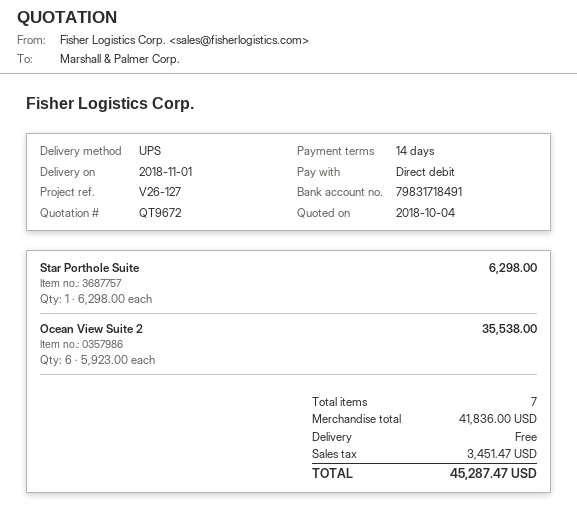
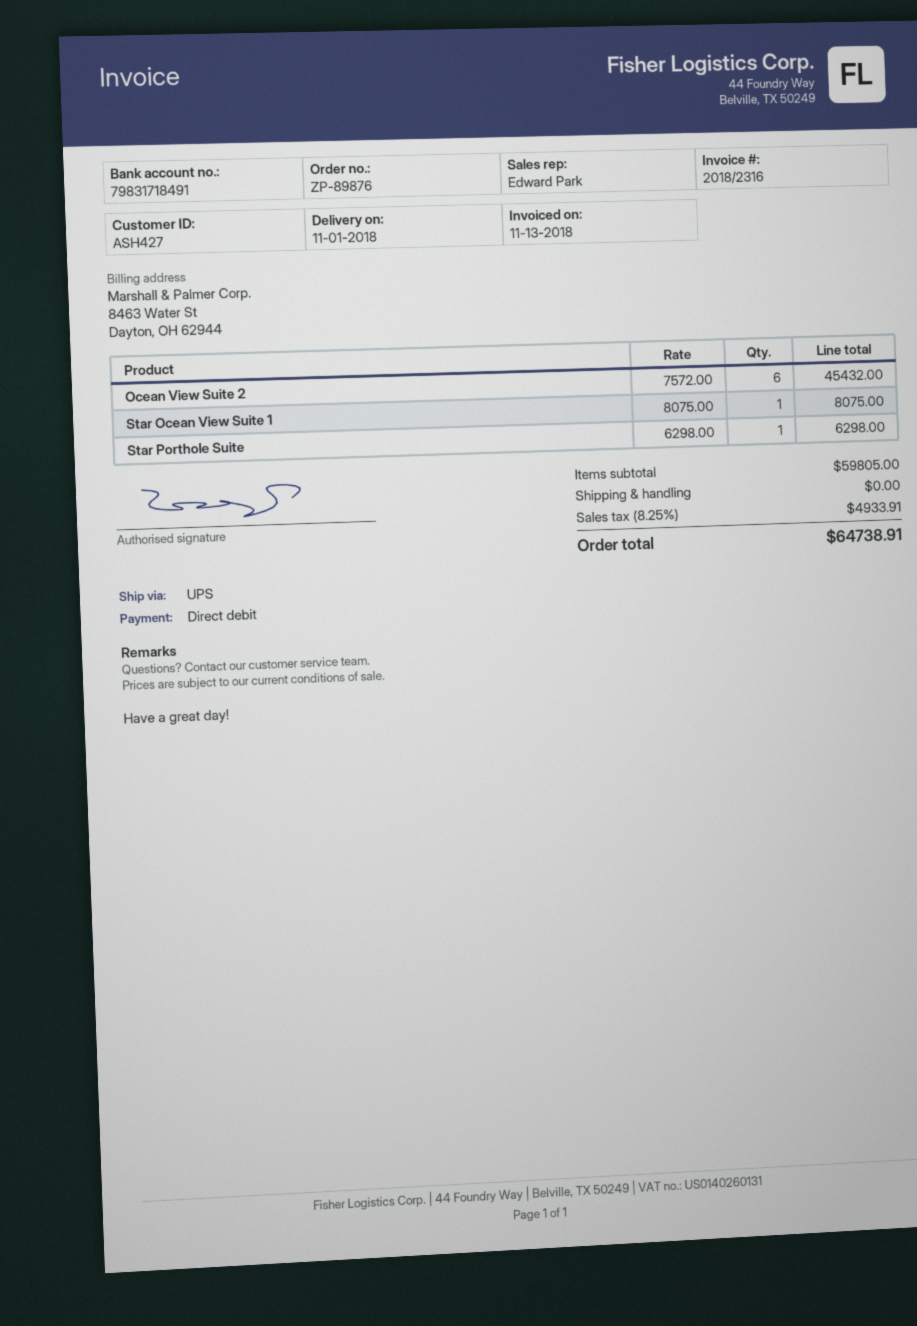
Ocean View Suite 2: 6 x 5923.00 = 35538.00 -> 6 x 7572.00 = 45432.00
Star Ocean View Suite 1: none -> 1 x 8075.00 = 8075.00
subtotal: 41836.00 -> 59805.00
tax: 3451.47 -> 4933.91
total: 45287.47 -> 64738.91

